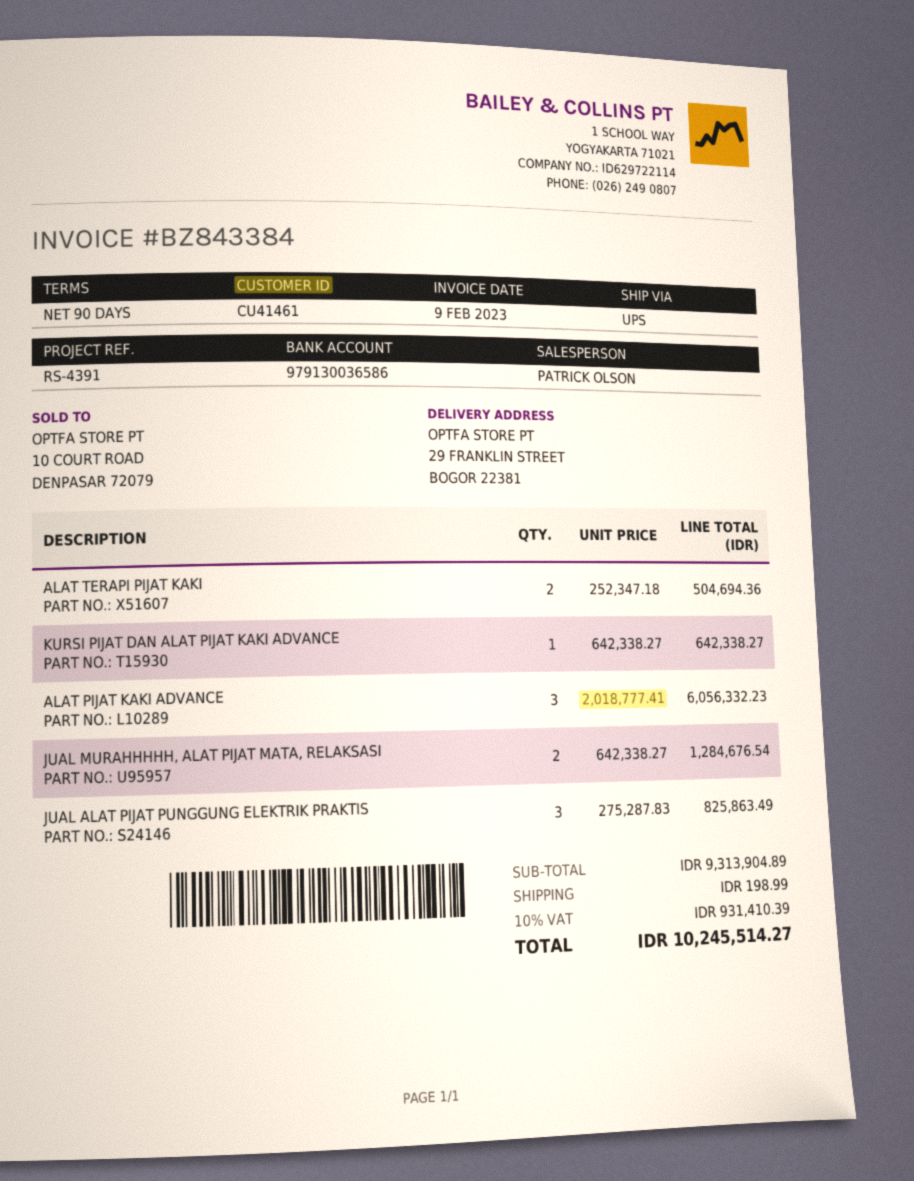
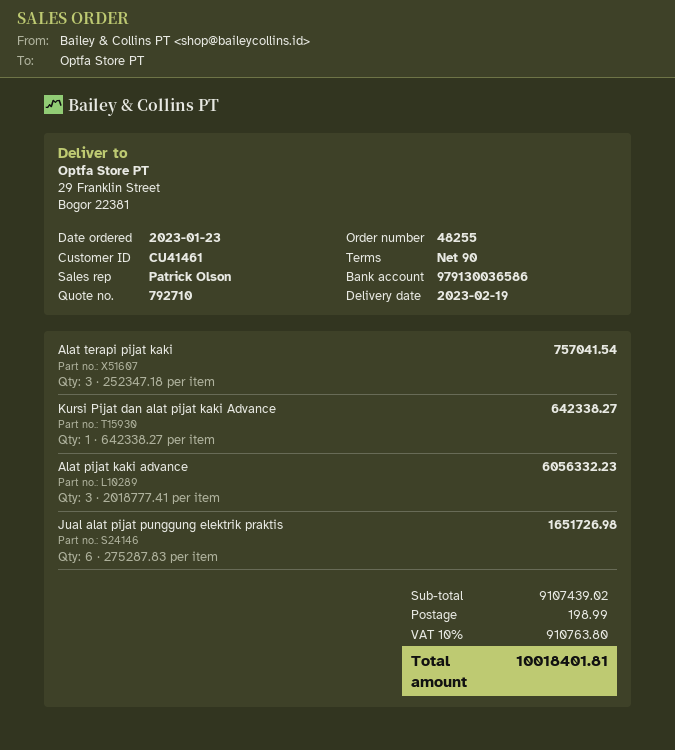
ALAT TERAPI PIJAT KAKI: 2 x 252347.18 = 504694.36 -> 3 x 252347.18 = 757041.54
JUAL MURAHHHHH, ALAT PIJAT MATA, RELAKSASI: 2 x 642338.27 = 1284676.54 -> none
JUAL ALAT PIJAT PUNGGUNG ELEKTRIK PRAKTIS: 3 x 275287.83 = 825863.49 -> 6 x 275287.83 = 1651726.98
subtotal: 9313904.89 -> 9107439.02
tax: 10% = 931410.39 -> 10% = 910763.80
total: 10245514.27 -> 10018401.81

